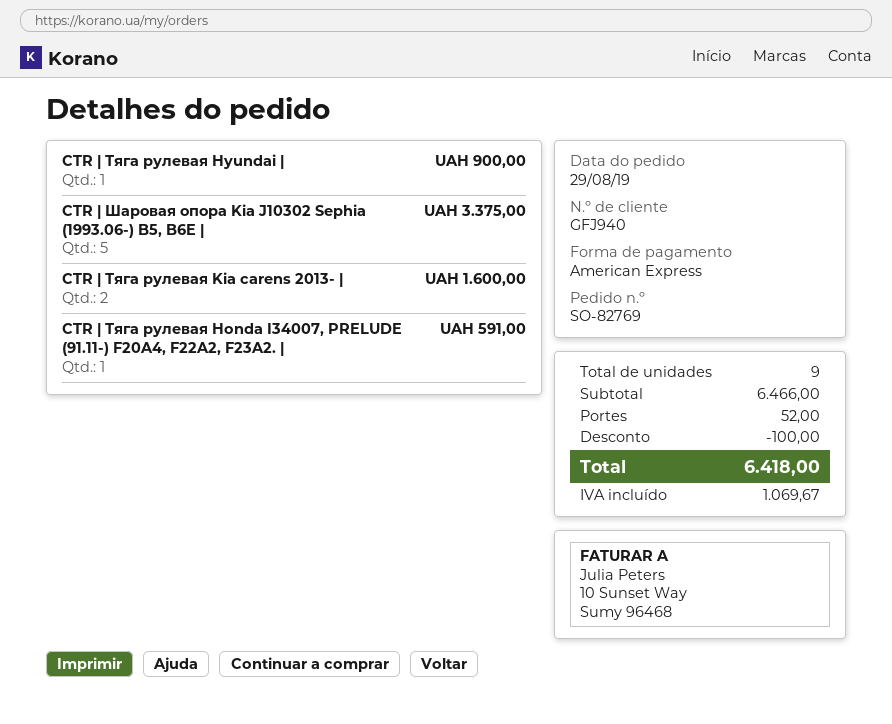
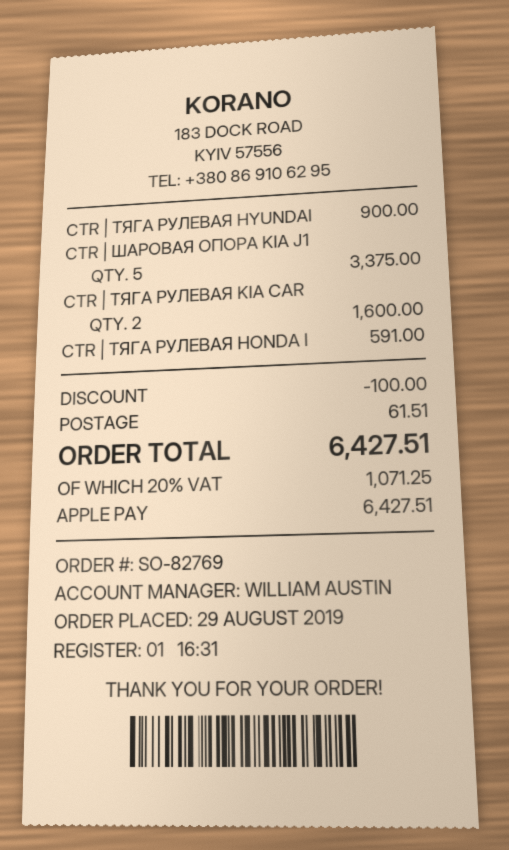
payment method: American Express -> Apple Pay
shipping: 52.00 -> 61.51
tax: 1069.67 -> 1071.25
total: 6418.00 -> 6427.51

